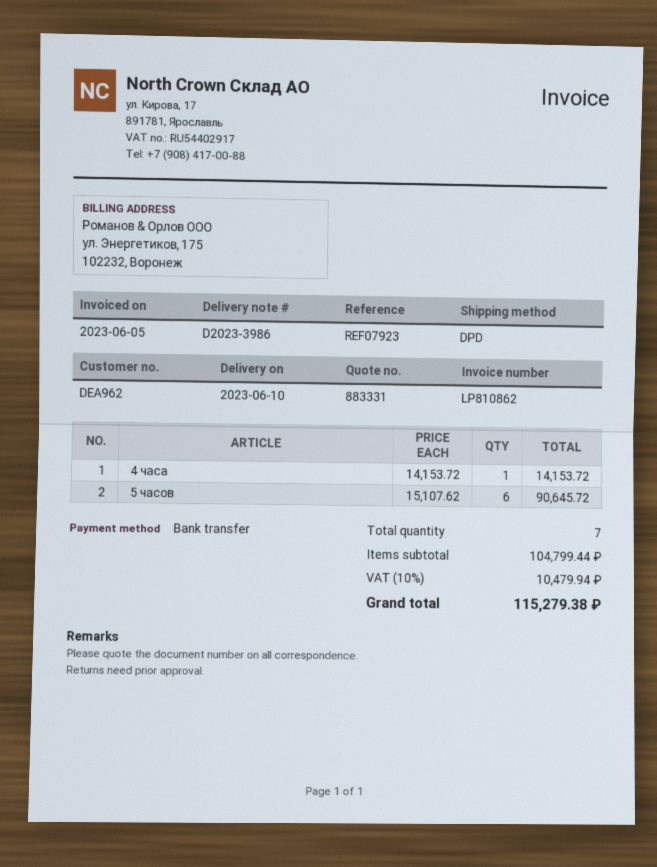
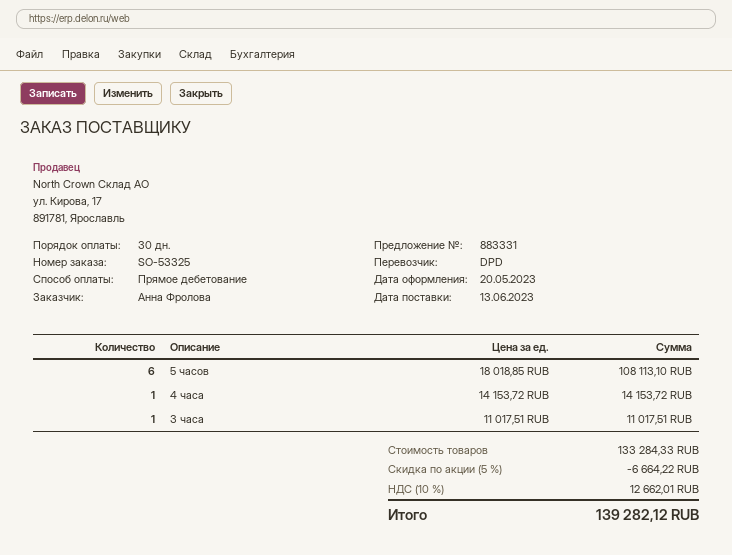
delivery date: 2023-06-10 -> 2023-06-13
payment method: bank transfer -> direct debit
5 часов: 6 x 15107.62 = 90645.72 -> 6 x 18018.85 = 108113.10
3 часа: none -> 1 x 11017.51 = 11017.51
subtotal: 104799.44 -> 133284.33
discount: none -> 5% = 6664.22
tax: 10% = 10479.94 -> 10% = 12662.01
total: 115279.38 -> 139282.12

